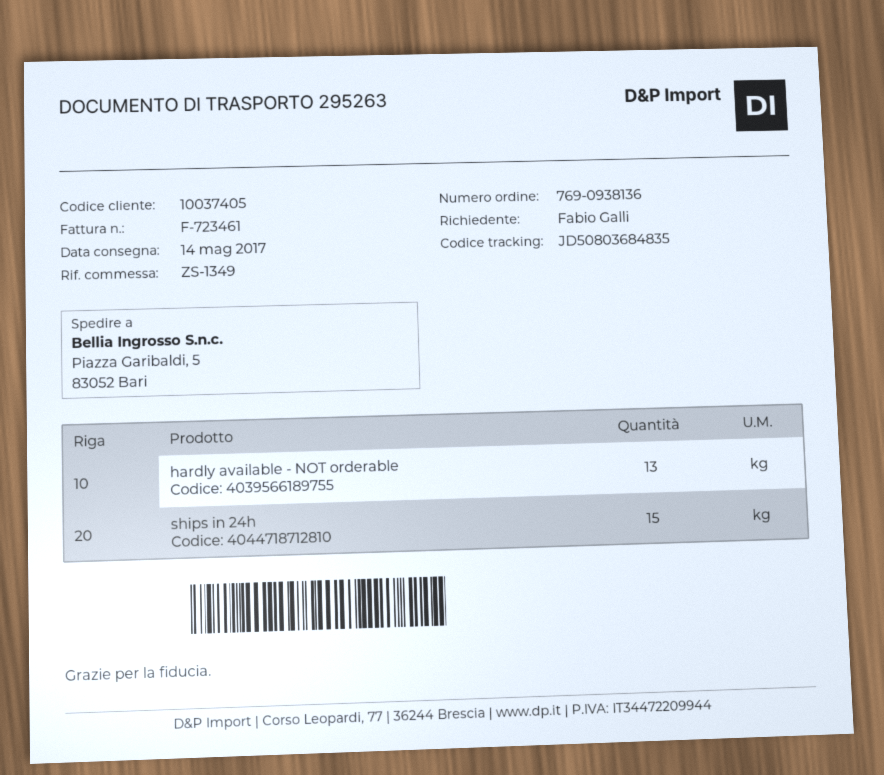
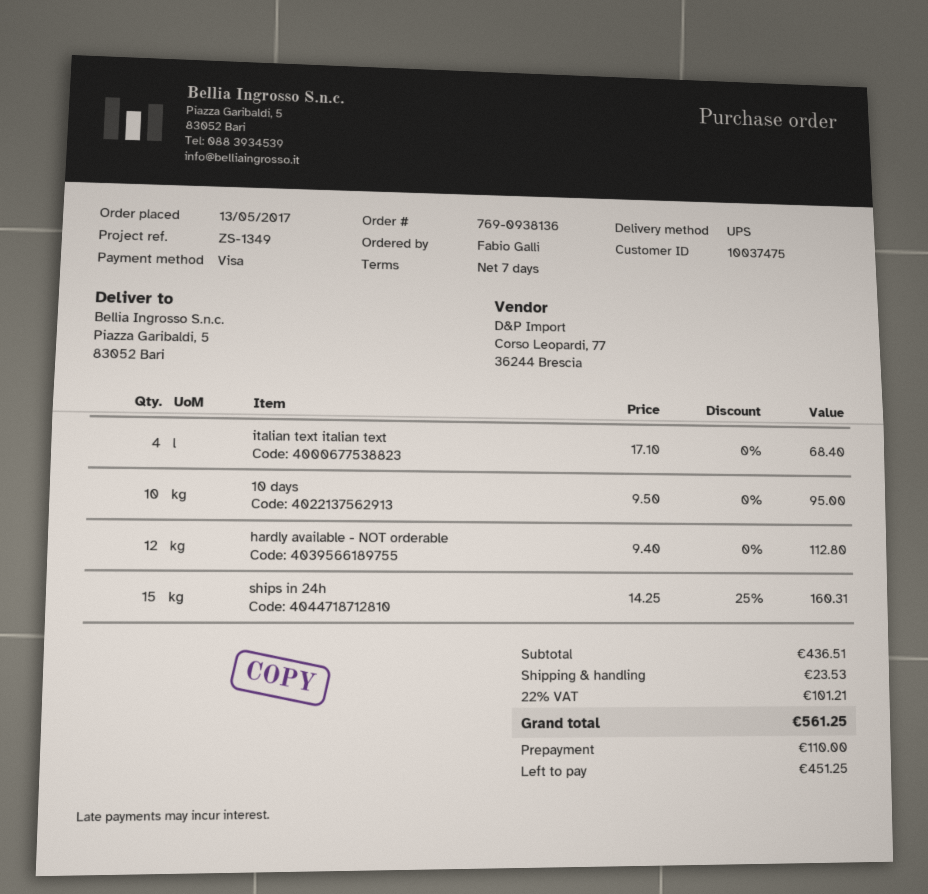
customer number: 10037405 -> 10037475
hardly available - NOT orderable: 13 -> 12
italian text italian text: none -> 4
10 days: none -> 10

